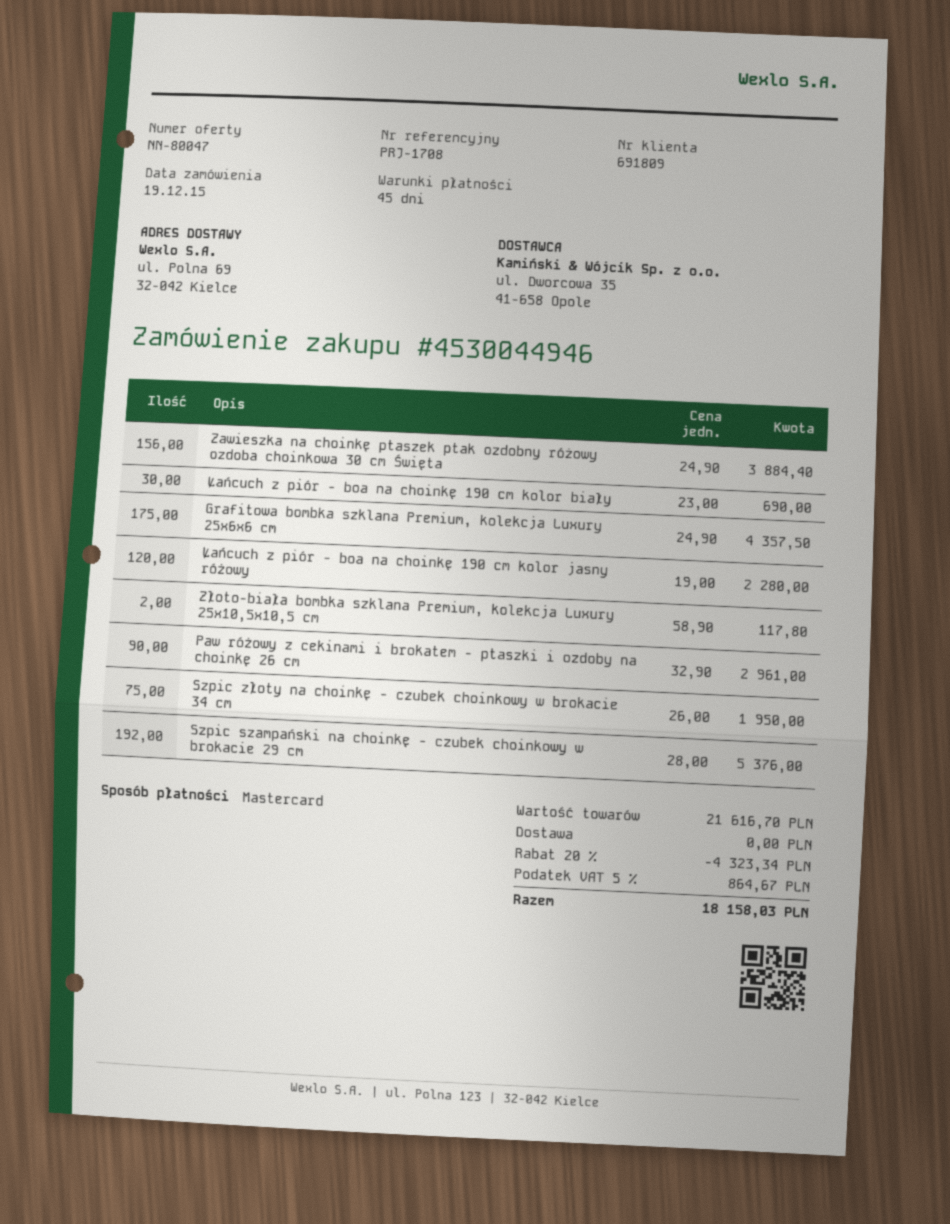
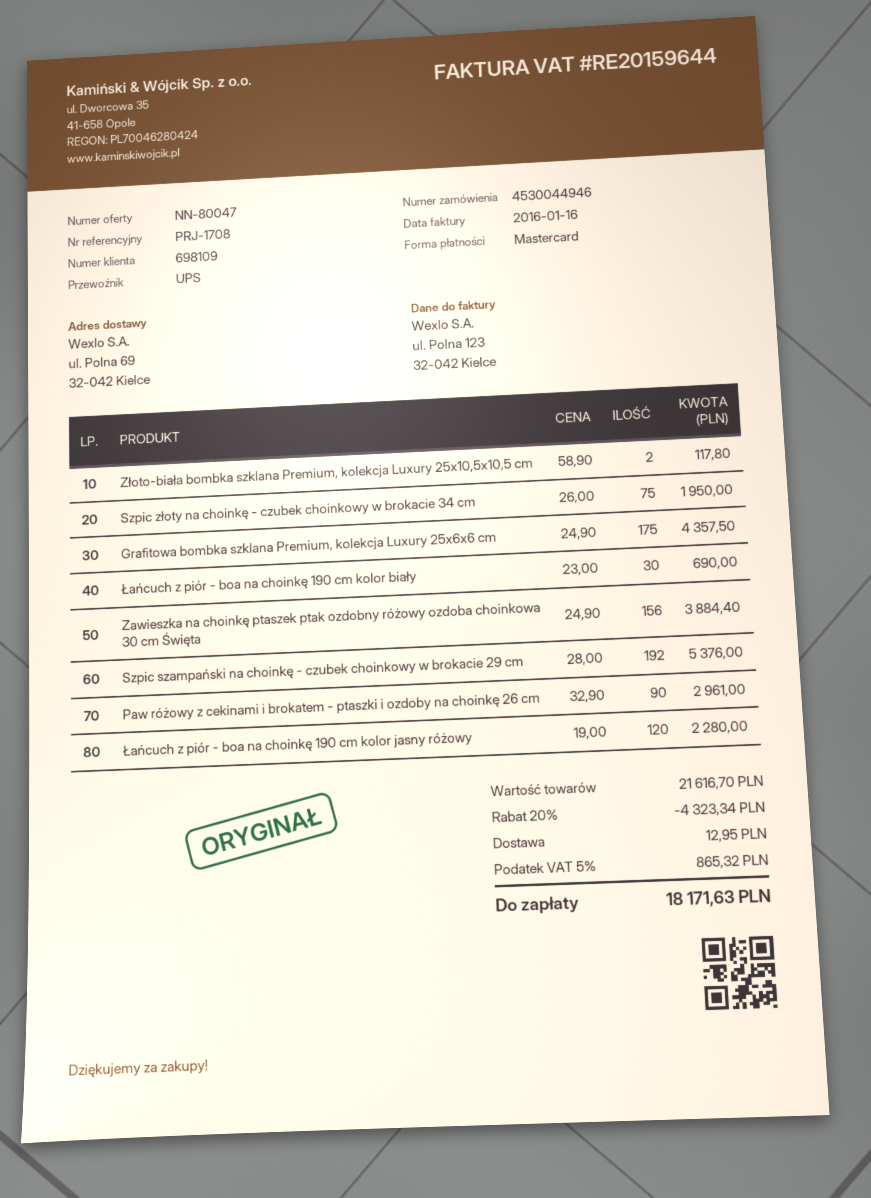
customer number: 691809 -> 698109
shipping: 0.00 -> 12.95
tax: 5% = 864.67 -> 5% = 865.32
total: 18158.03 -> 18171.63

